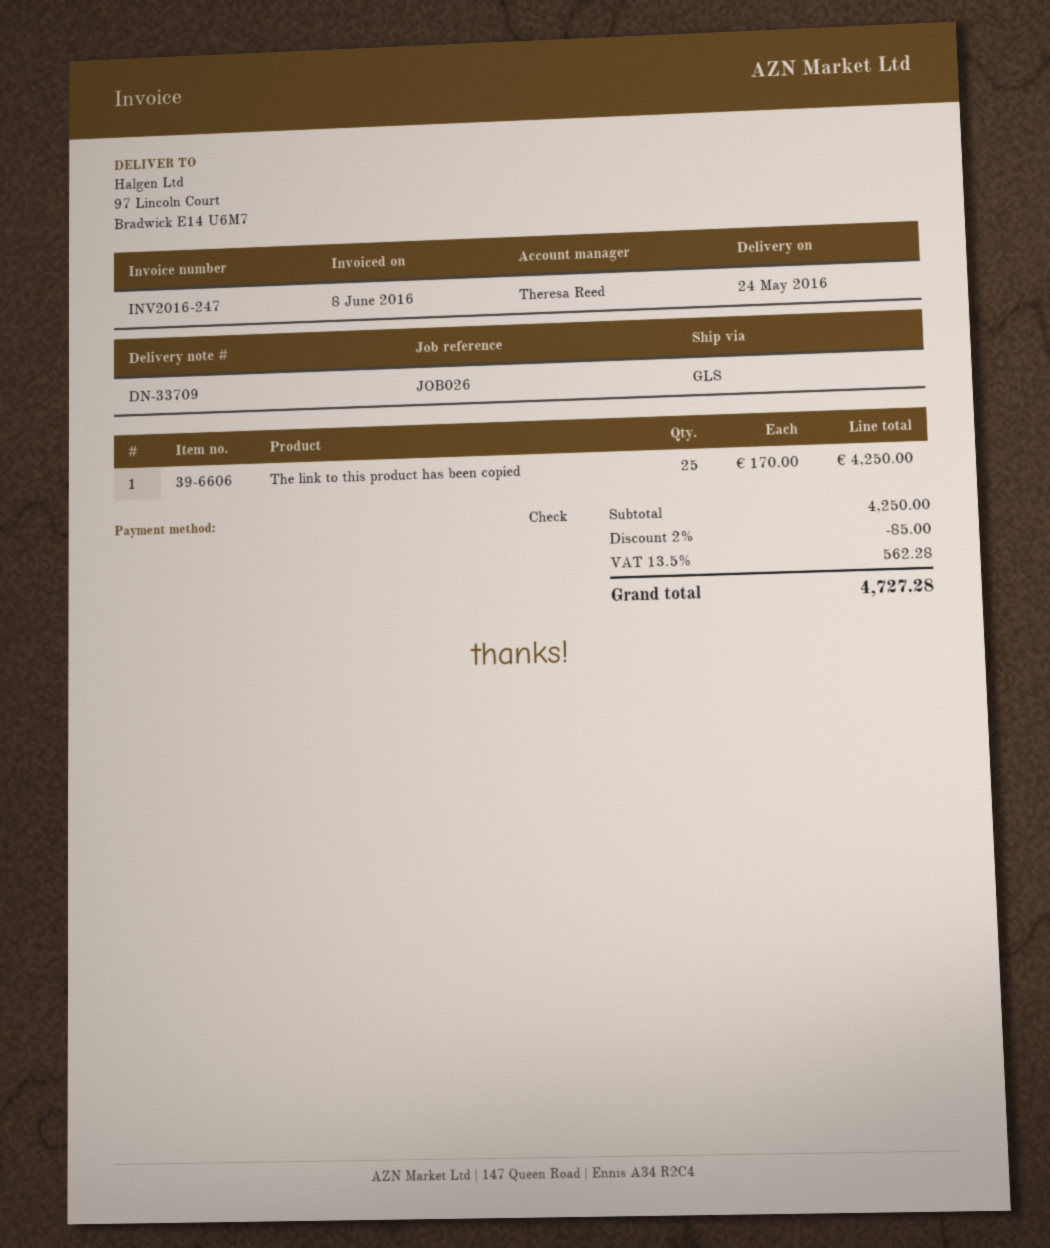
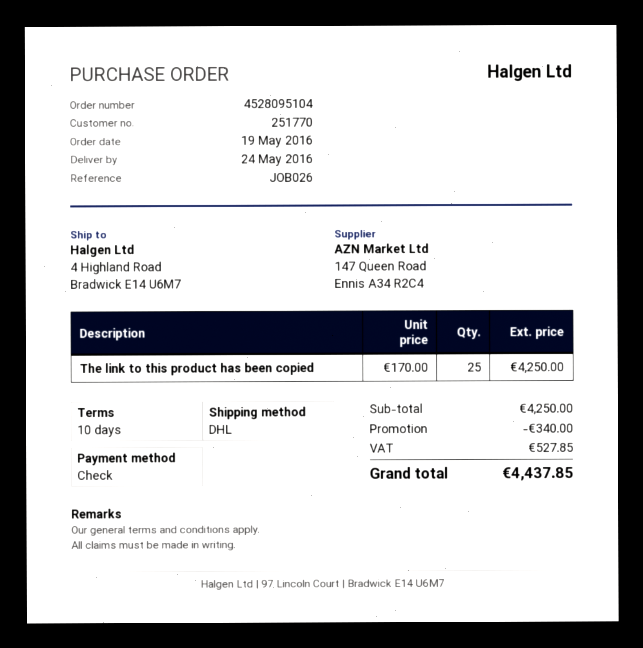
shipping method: GLS -> DHL
ship to: 97 Lincoln Court, Bradwick E14 U6M7 -> 4 Highland Road, Bradwick E14 U6M7
discount: 85.00 -> 340.00
tax: 562.28 -> 527.85
total: 4727.28 -> 4437.85

